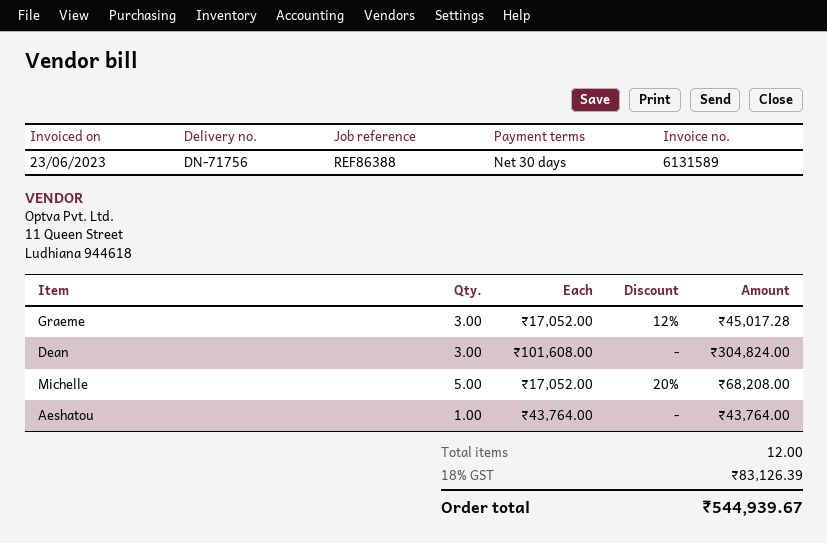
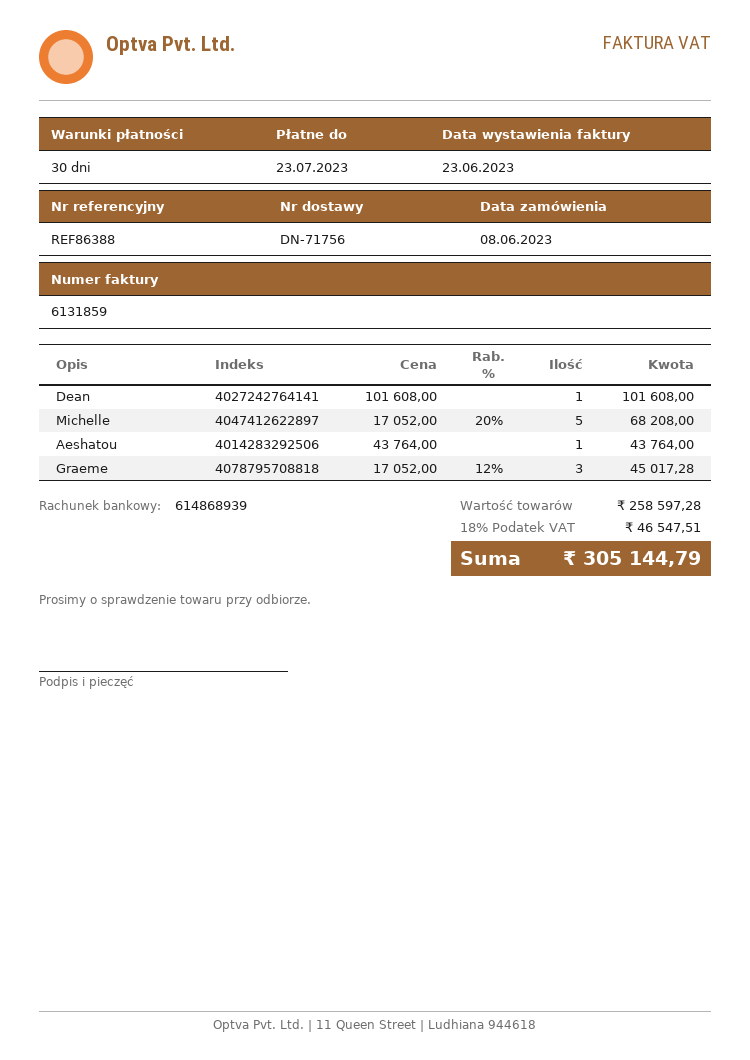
invoice number: 6131589 -> 6131859
Dean: 3 x 101608.00 = 304824.00 -> 1 x 101608.00 = 101608.00
tax: 18% = 83126.39 -> 18% = 46547.51
total: 544939.67 -> 305144.79

